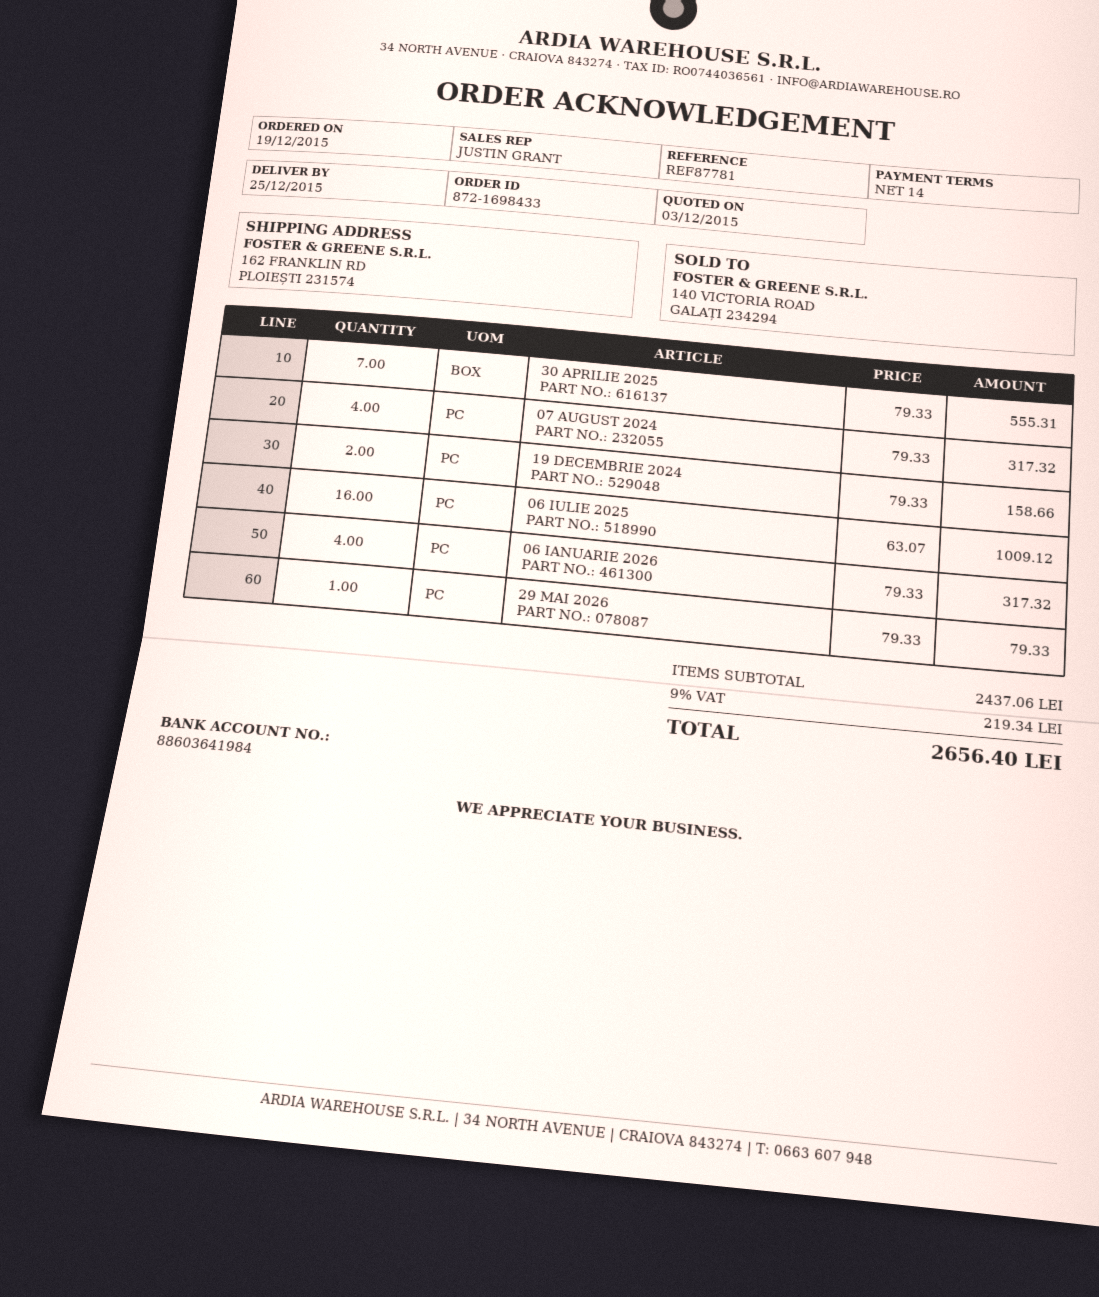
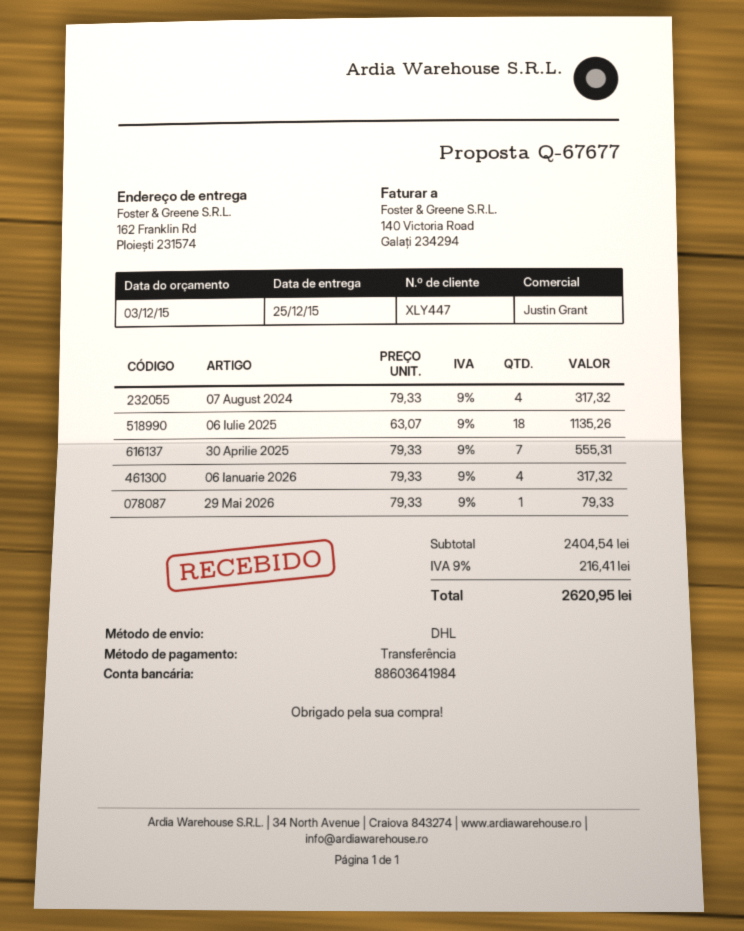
19 DECEMBRIE 2024: 2 x 79.33 = 158.66 -> none
06 IULIE 2025: 16 x 63.07 = 1009.12 -> 18 x 63.07 = 1135.26
subtotal: 2437.06 -> 2404.54
tax: 9% = 219.34 -> 9% = 216.41
total: 2656.40 -> 2620.95

